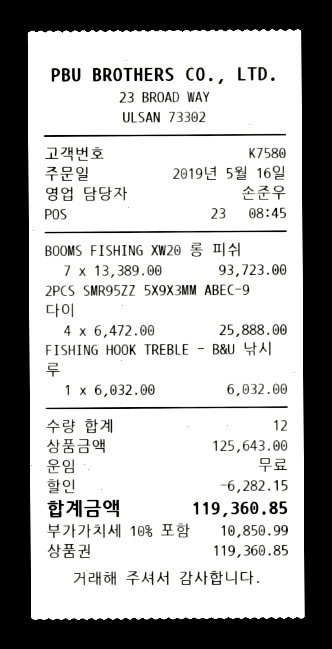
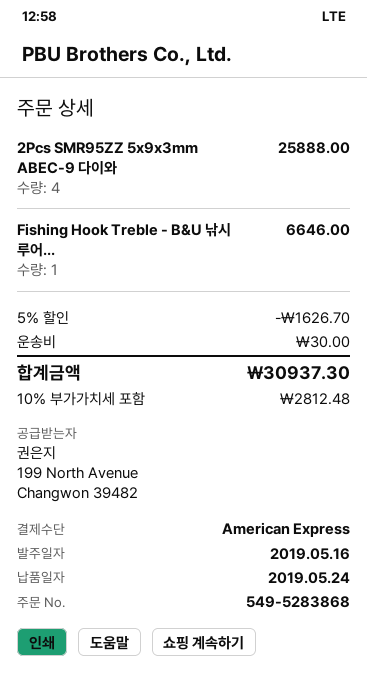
payment method: gift card -> American Express
BOOMS FISHING XW20 롱 피쉬: 7 for 93723.00 -> none
FISHING HOOK TREBLE - B&U 낚시 루: 1 for 6032.00 -> 1 for 6646.00
discount: 6282.15 -> 1626.70
shipping: 0.00 -> 30.00
tax: 10% = 10850.99 -> 10% = 2812.48
total: 119360.85 -> 30937.30

